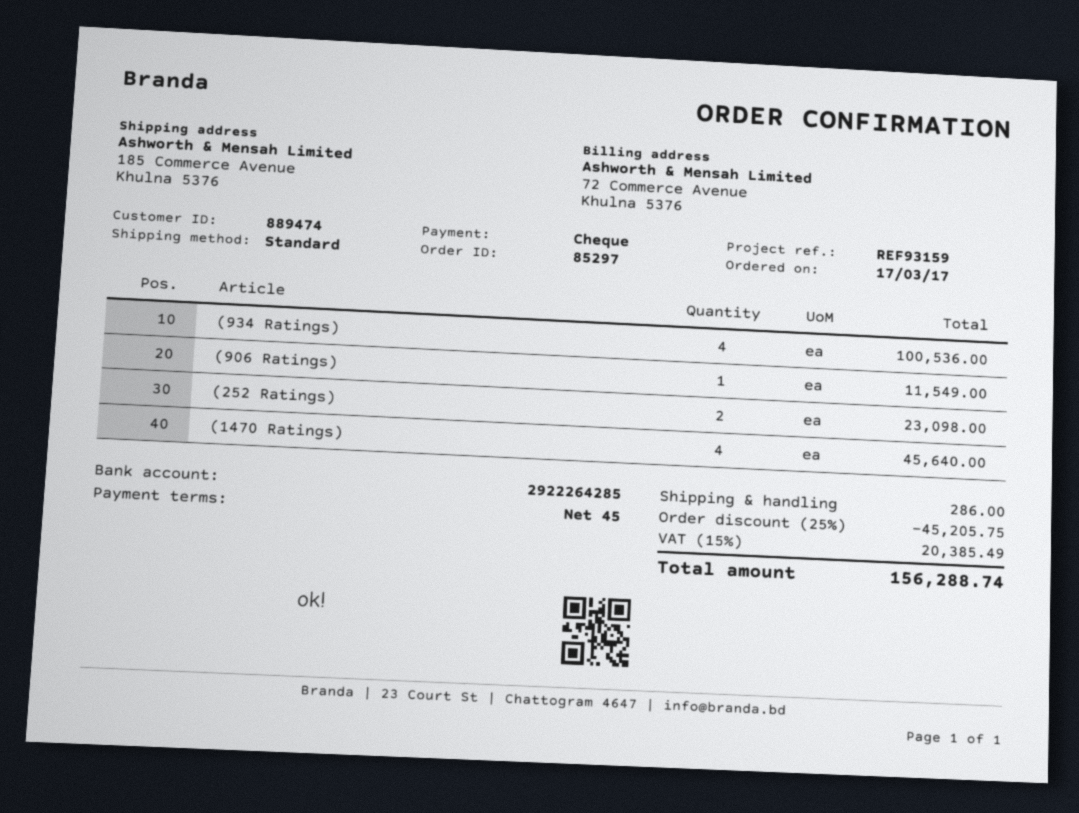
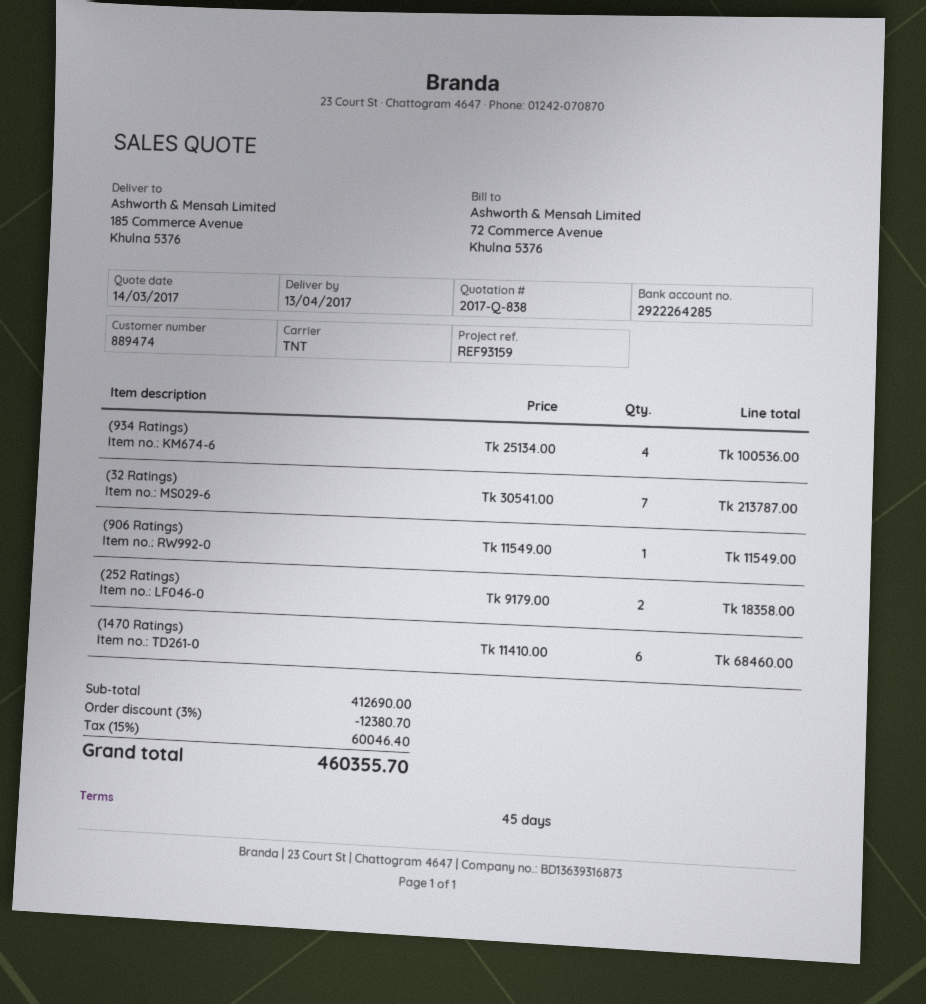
shipping method: standard -> TNT
(252 Ratings): 2 for 23098.00 -> 2 for 18358.00
(1470 Ratings): 4 for 45640.00 -> 6 for 68460.00
(32 Ratings): none -> 7 for 213787.00
discount: 25% = 45205.75 -> 3% = 12380.70
shipping: 286.00 -> none
tax: 15% = 20385.49 -> 15% = 60046.40
total: 156288.74 -> 460355.70

